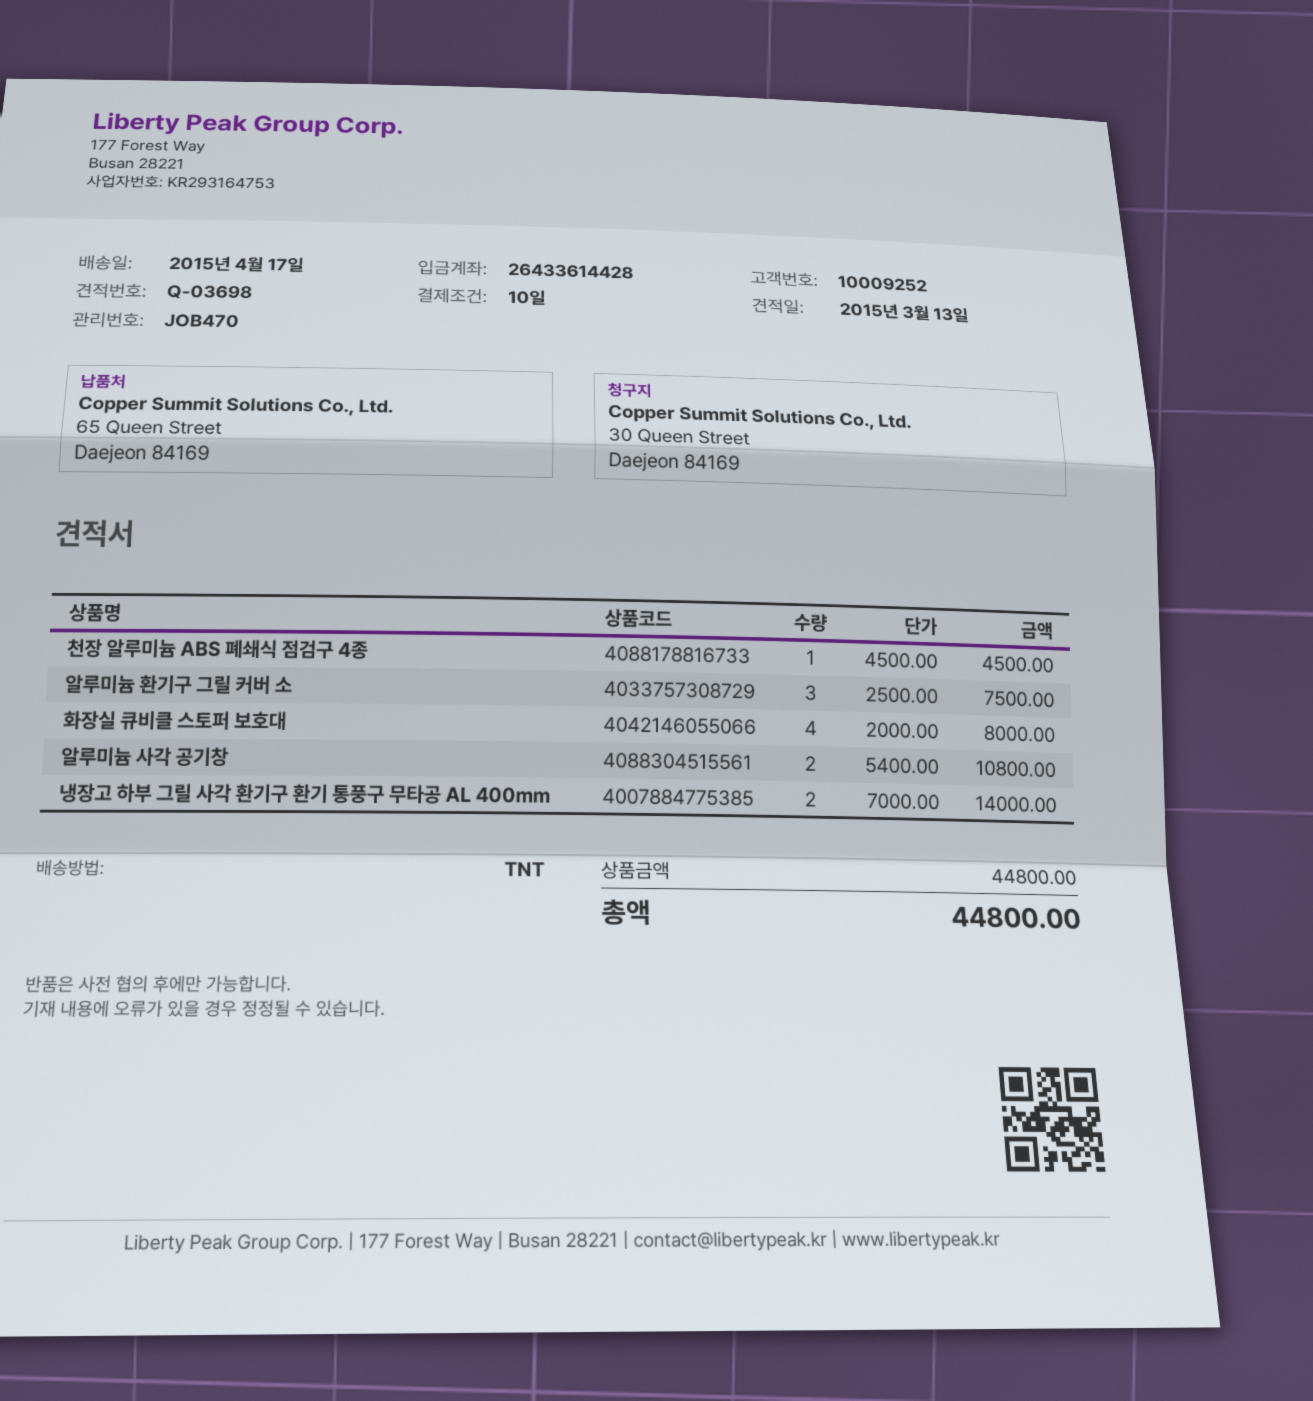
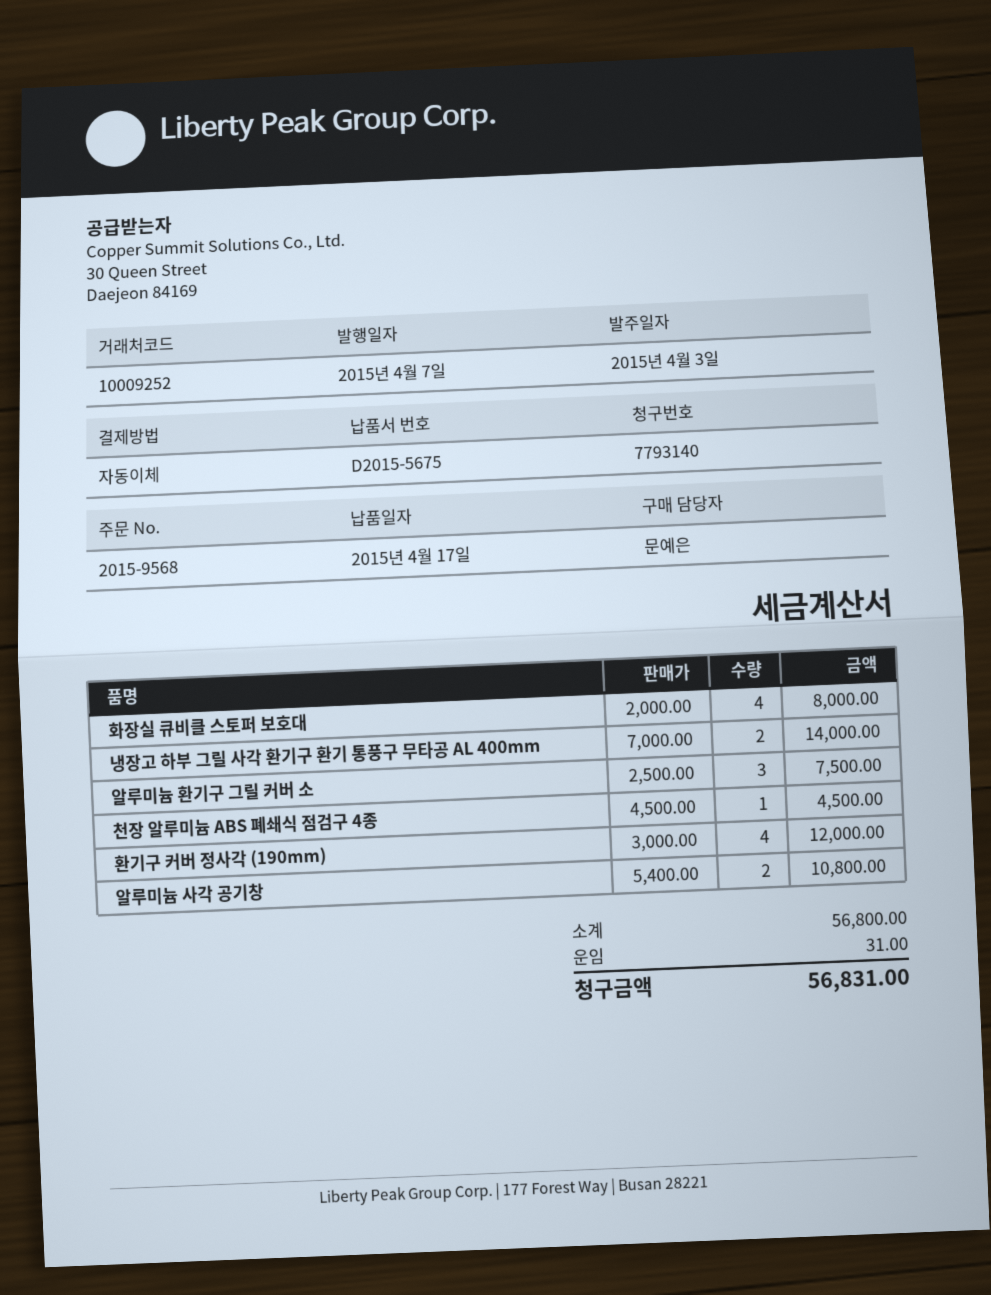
환기구 커버 정사각 (190mm): none -> 4 x 3000.00 = 12000.00
subtotal: 44800.00 -> 56800.00
shipping: none -> 31.00
total: 44800.00 -> 56831.00

